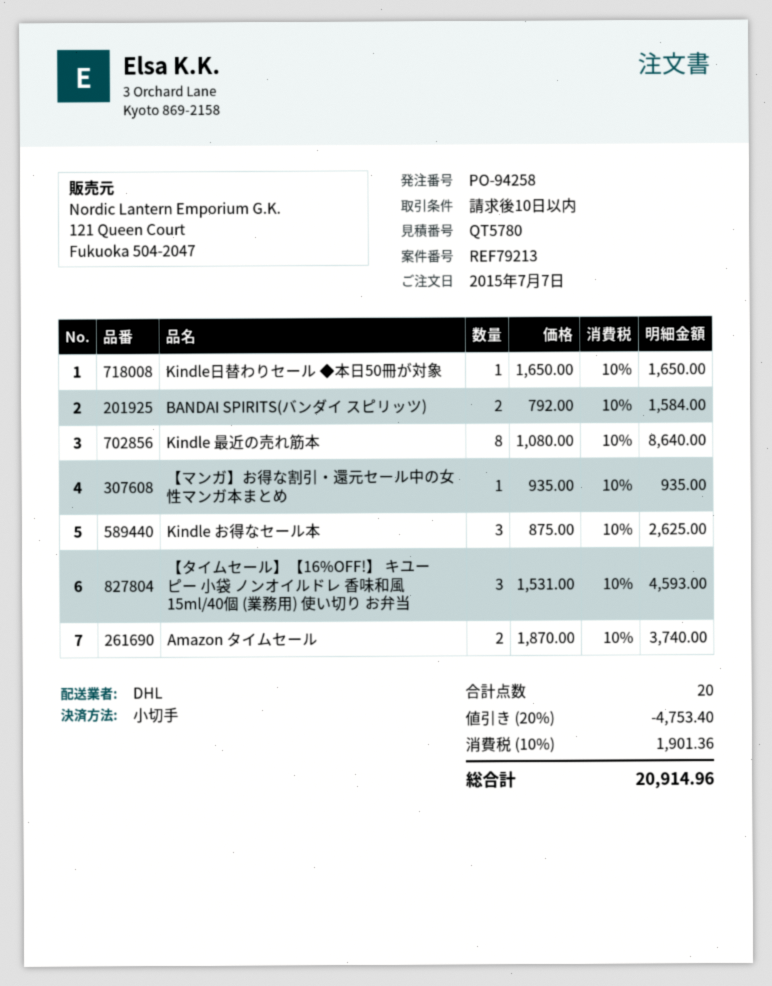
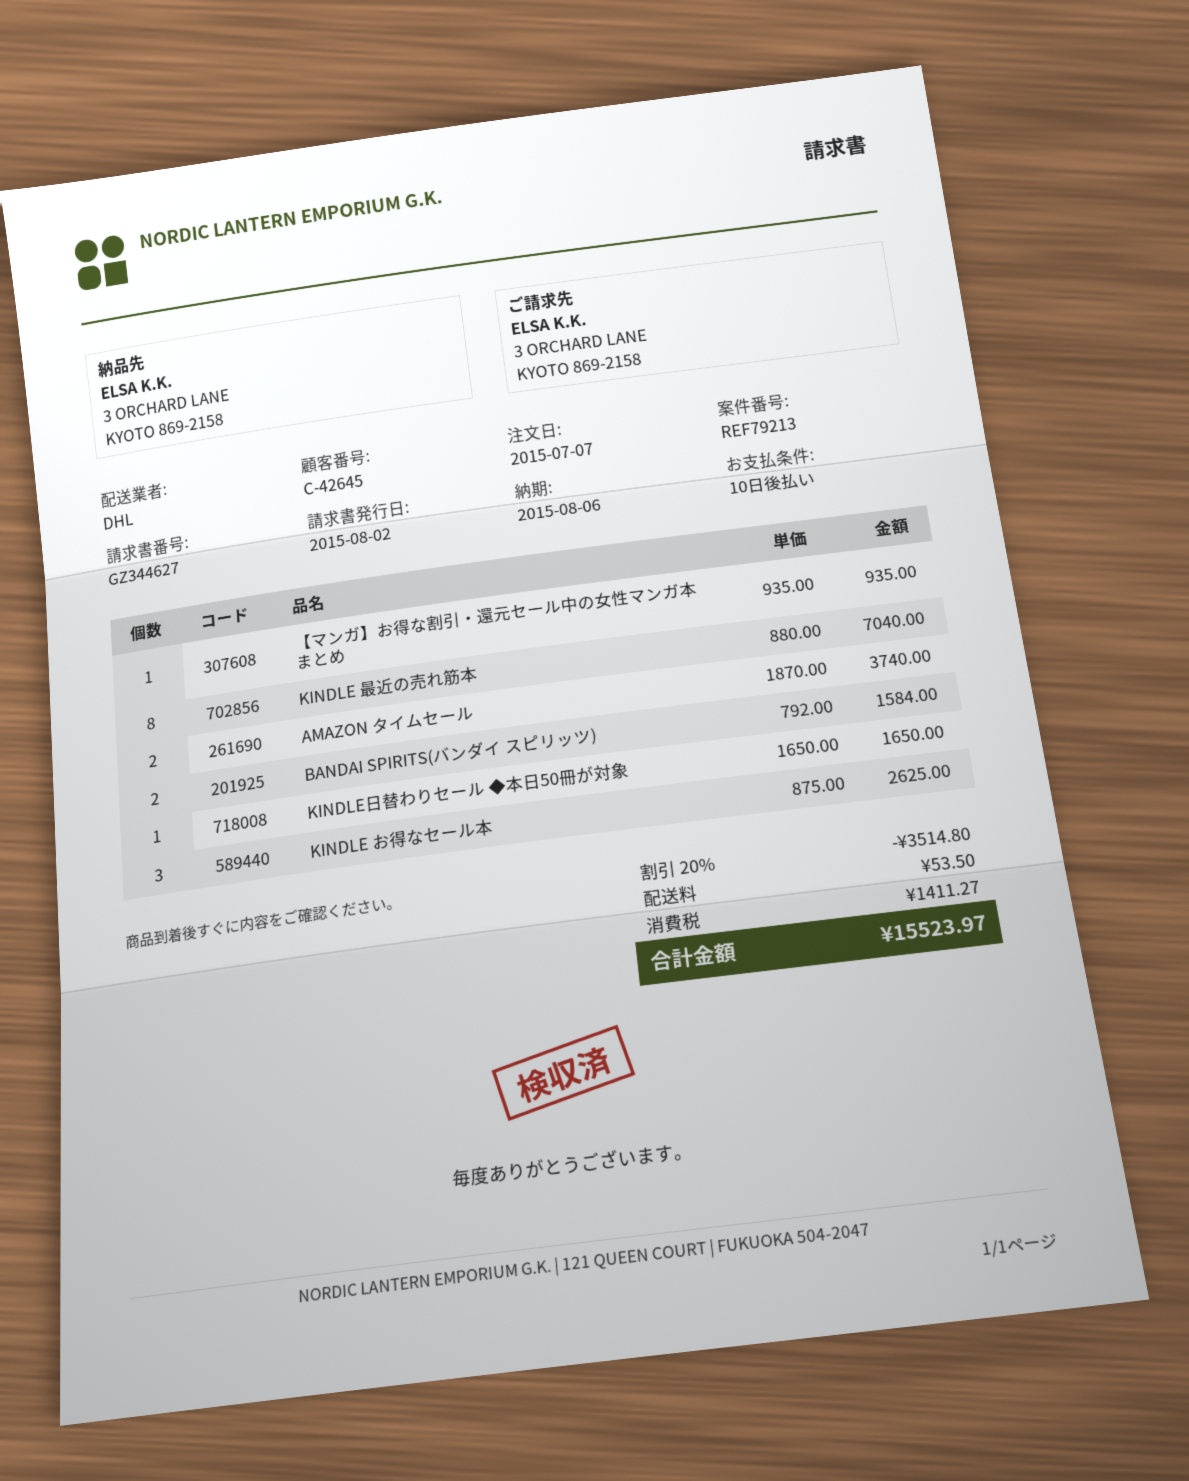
Kindle 最近の売れ筋本: 8 x 1080.00 = 8640.00 -> 8 x 880.00 = 7040.00
【タイムセール】【16%OFF!】 キユーピー 小袋 ノンオイルドレ 香味和風 15ml/40個 (業務用) 使い切り お弁当: 3 x 1531.00 = 4593.00 -> none
discount: 20% = 4753.40 -> 20% = 3514.80
shipping: none -> 53.50
tax: 1901.36 -> 1411.27
total: 20914.96 -> 15523.97

